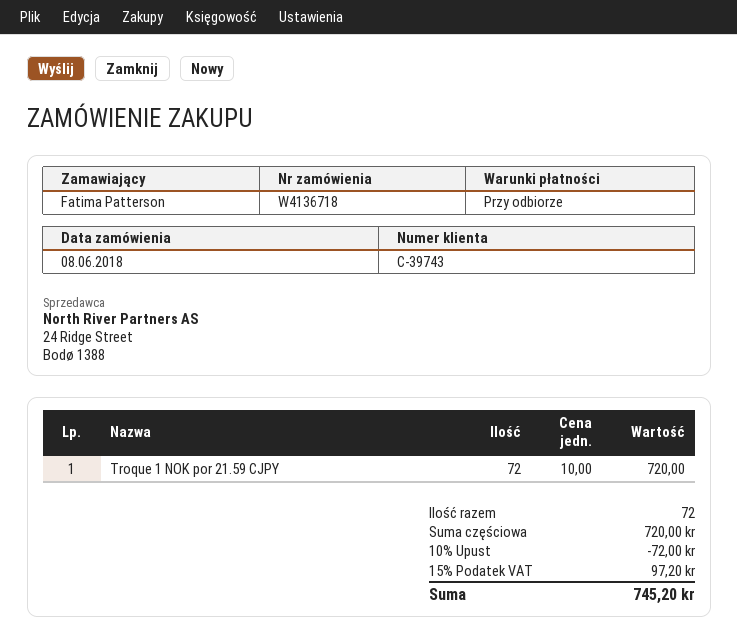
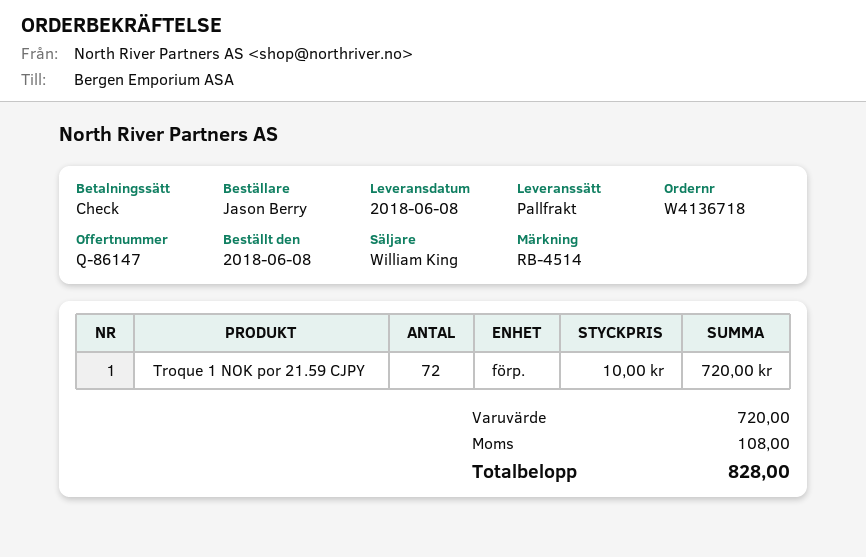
ordered by: Fatima Patterson -> Jason Berry
discount: 10% = 72.00 -> none
tax: 97.20 -> 108.00
total: 745.20 -> 828.00

